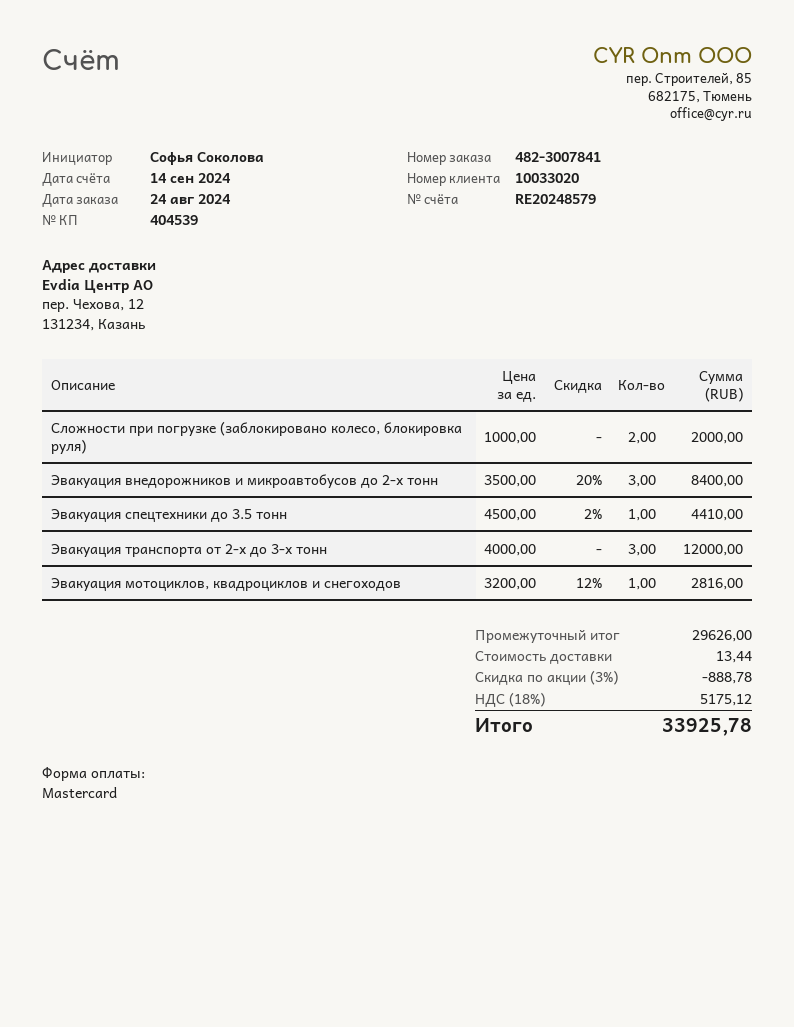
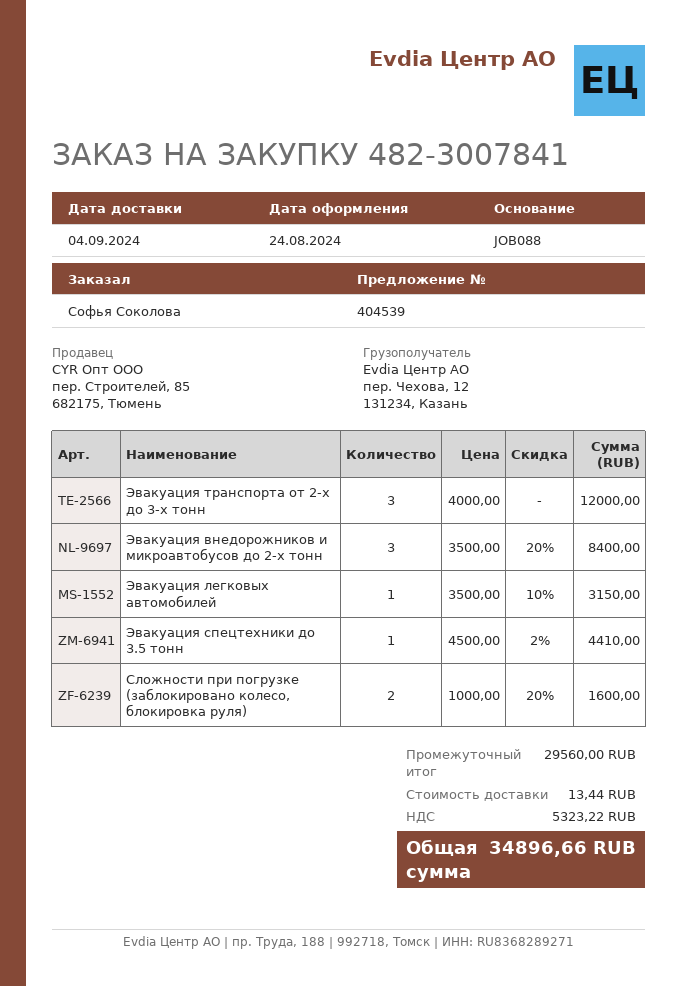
Сложности при погрузке (заблокировано колесо, блокировка руля): 2 x 1000.00 = 2000.00 -> 2 x 1000.00 - 20% = 1600.00
Эвакуация мотоциклов, квадроциклов и снегоходов: 1 x 3200.00 - 12% = 2816.00 -> none
Эвакуация легковых автомобилей: none -> 1 x 3500.00 - 10% = 3150.00
subtotal: 29626.00 -> 29560.00
discount: 3% = 888.78 -> none
tax: 5175.12 -> 5323.22
total: 33925.78 -> 34896.66

